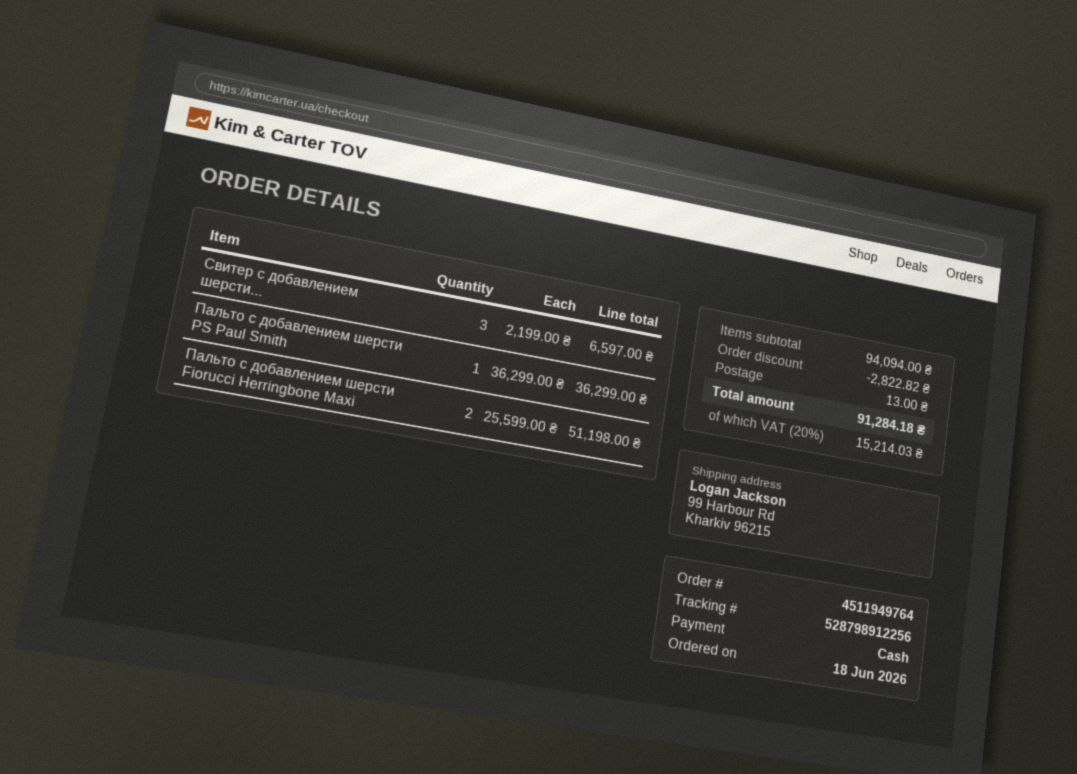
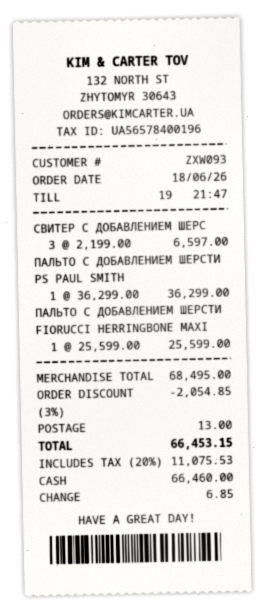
Пальто с добавлением шерсти Fiorucci Herringbone Maxi: 2 x 25599.00 = 51198.00 -> 1 x 25599.00 = 25599.00
subtotal: 94094.00 -> 68495.00
discount: 2822.82 -> 2054.85
tax: 20% = 15214.03 -> 20% = 11075.53
total: 91284.18 -> 66453.15

